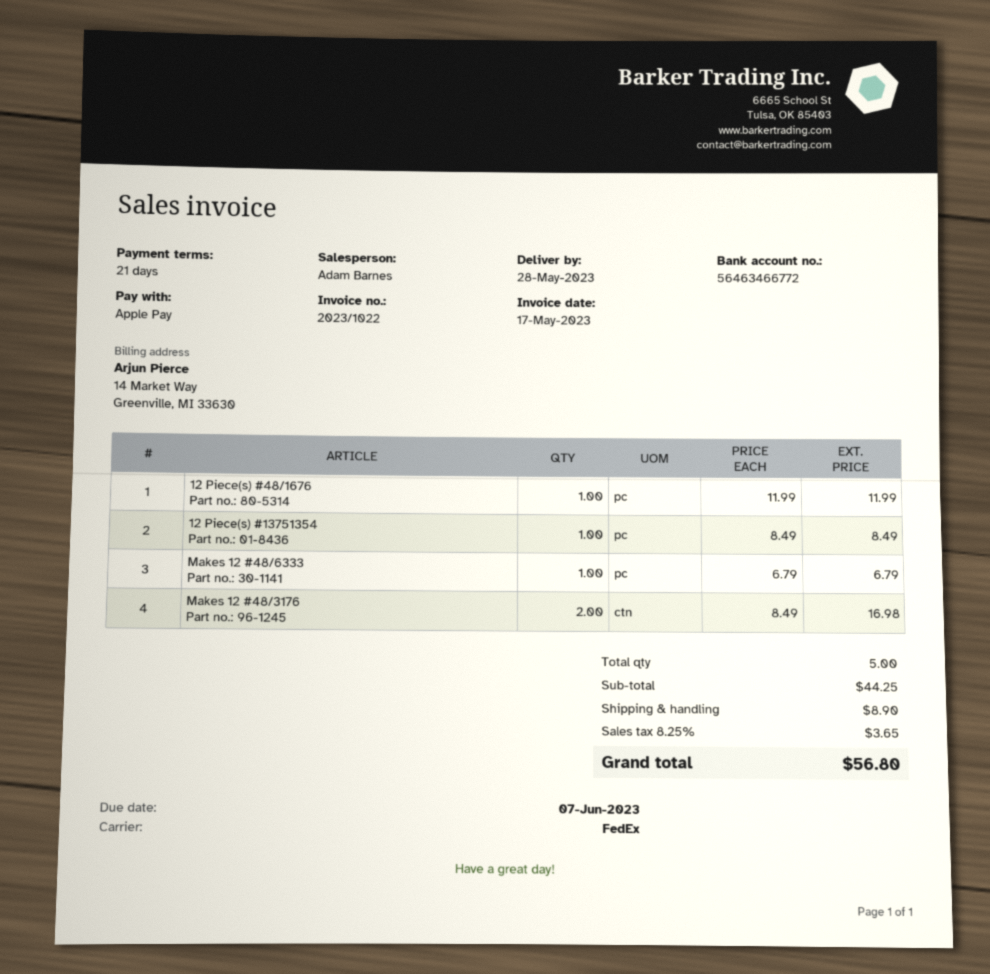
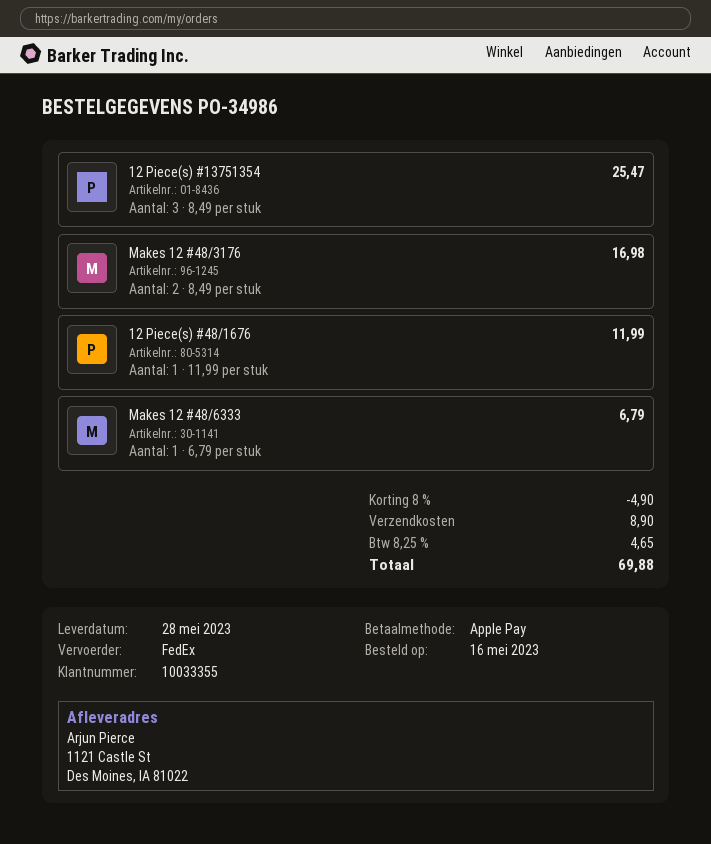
12 Piece(s) #13751354: 1 x 8.49 = 8.49 -> 3 x 8.49 = 25.47
discount: none -> 8% = 4.90
tax: 8.25% = 3.65 -> 8.25% = 4.65
total: 56.80 -> 69.88

